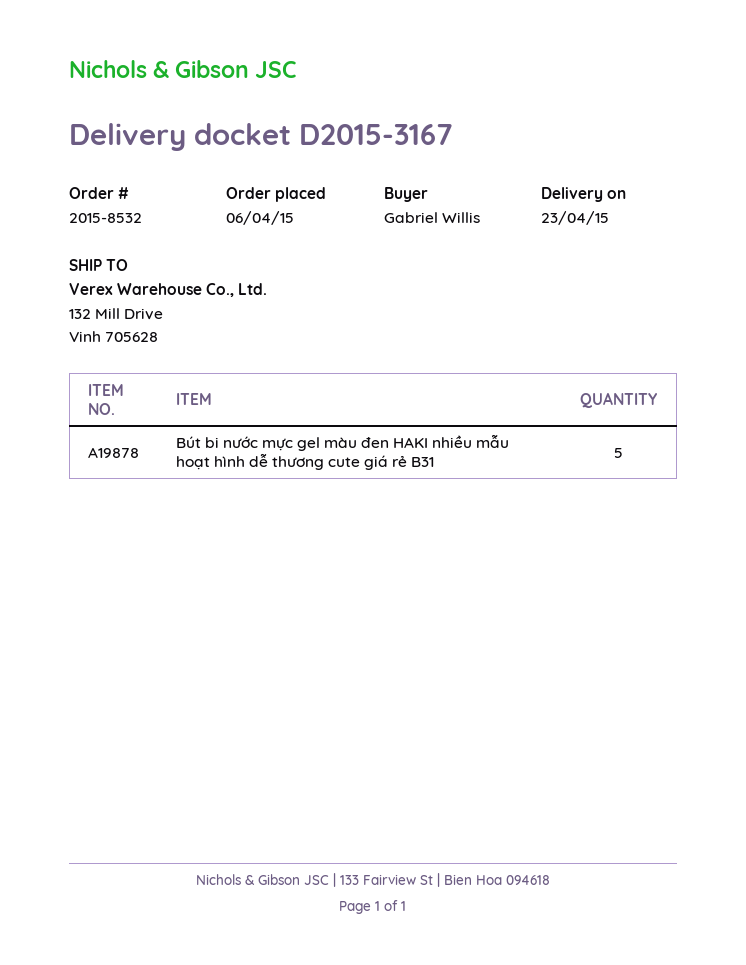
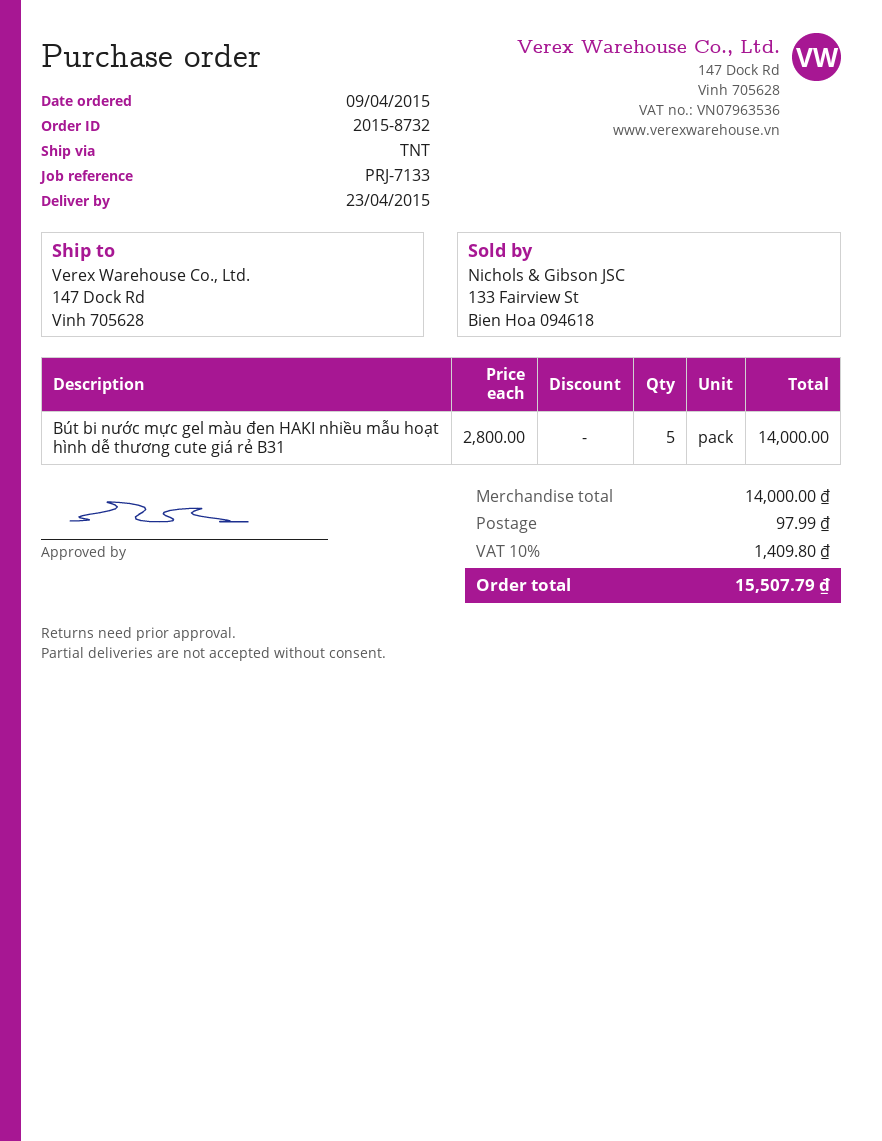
order number: 2015-8532 -> 2015-8732
order date: 2015-04-06 -> 2015-04-09
ship to: 132 Mill Drive, Vinh 705628 -> 147 Dock Rd, Vinh 705628

